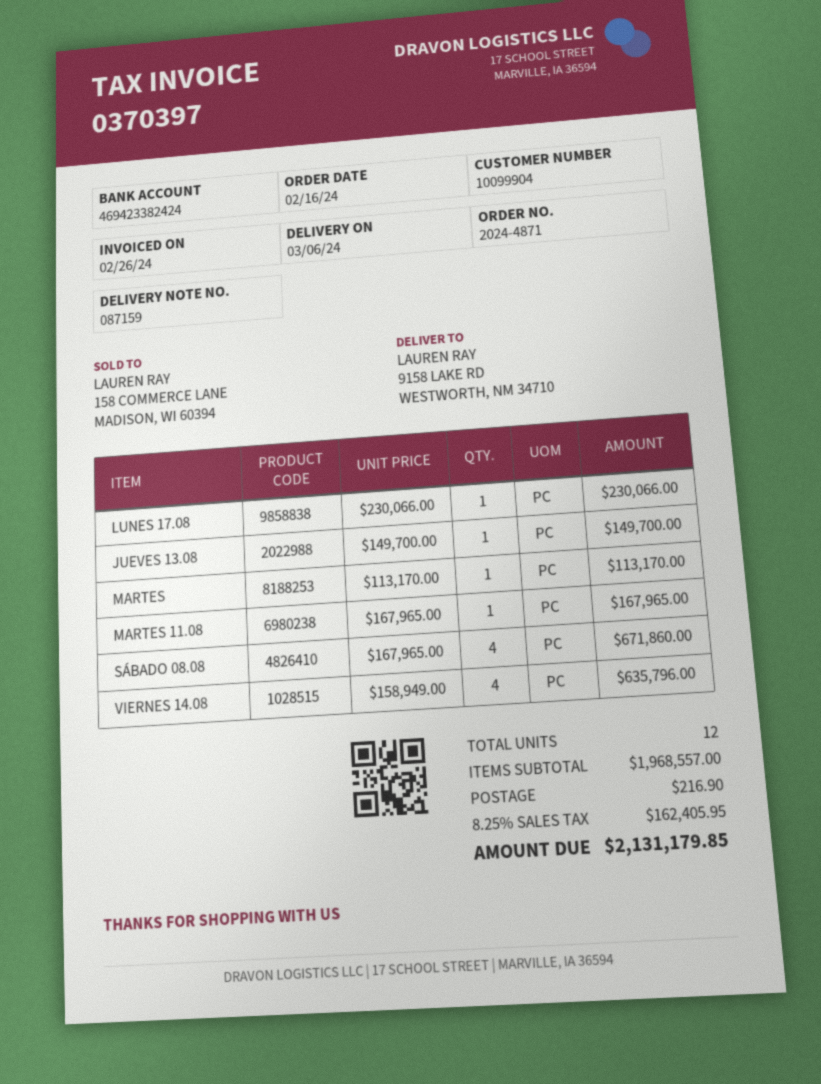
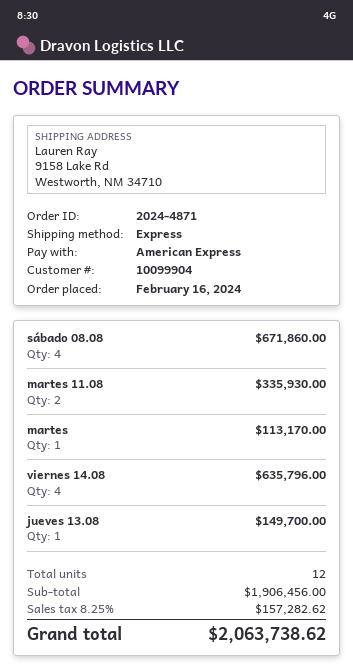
LUNES 17.08: 1 for 230066.00 -> none
MARTES 11.08: 1 for 167965.00 -> 2 for 335930.00
subtotal: 1968557.00 -> 1906456.00
shipping: 216.90 -> none
tax: 8.25% = 162405.95 -> 8.25% = 157282.62
total: 2131179.85 -> 2063738.62

